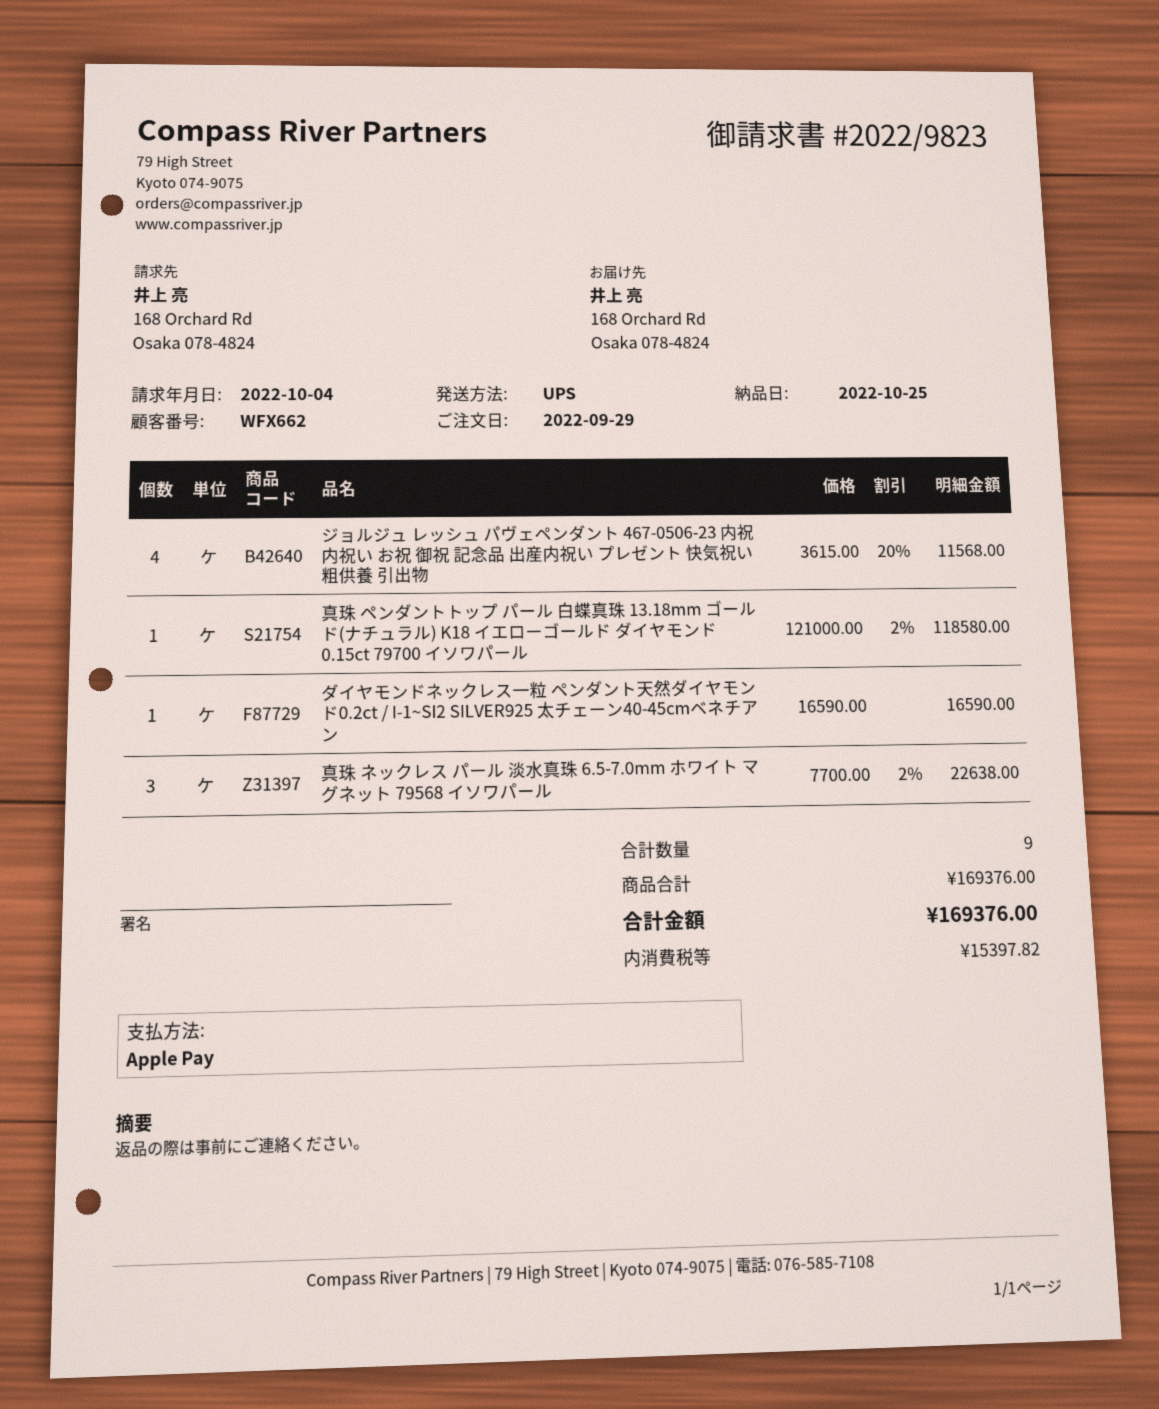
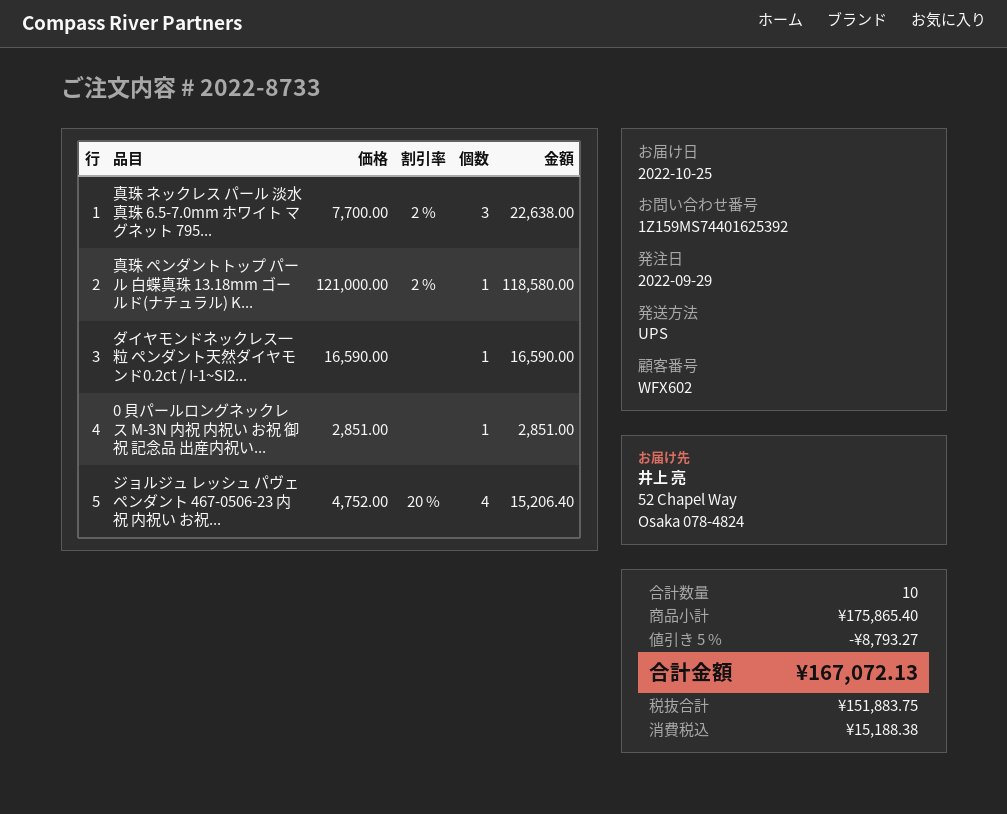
customer number: WFX662 -> WFX602
ship to: 168 Orchard Rd, Osaka 078-4824 -> 52 Chapel Way, Osaka 078-4824
ジョルジュ レッシュ パヴェペンダント 467-0506-23 内祝 内祝い お祝 御祝 記念品 出産内祝い プレゼント 快気祝い 粗供養 引出物: 4 x 3615.00 - 20% = 11568.00 -> 4 x 4752.00 - 20% = 15206.40
0 貝パールロングネックレス M-3N 内祝 内祝い お祝 御祝 記念品 出産内祝い...: none -> 1 x 2851.00 = 2851.00
total quantity: 9 -> 10
subtotal: 169376.00 -> 175865.40
discount: none -> 5% = 8793.27
tax: 15397.82 -> 15188.38
total: 169376.00 -> 167072.13

